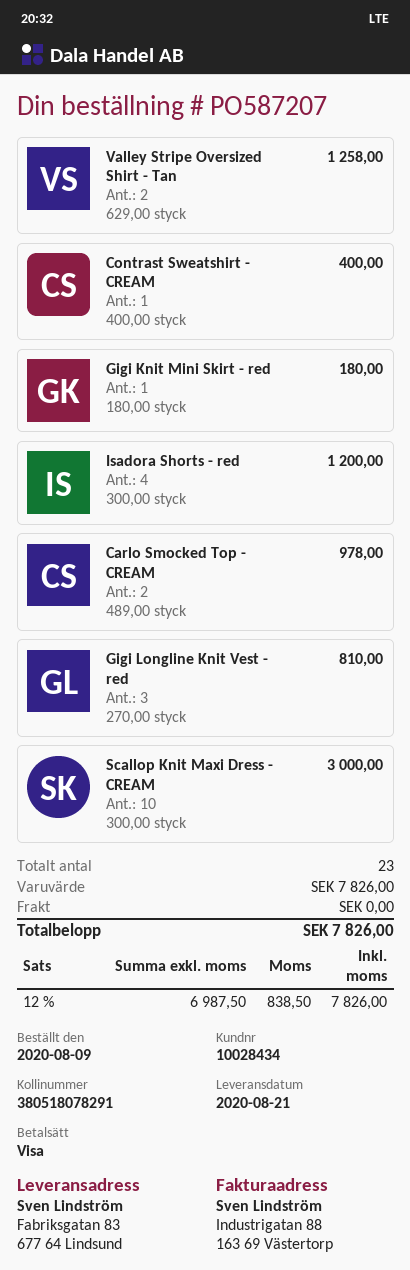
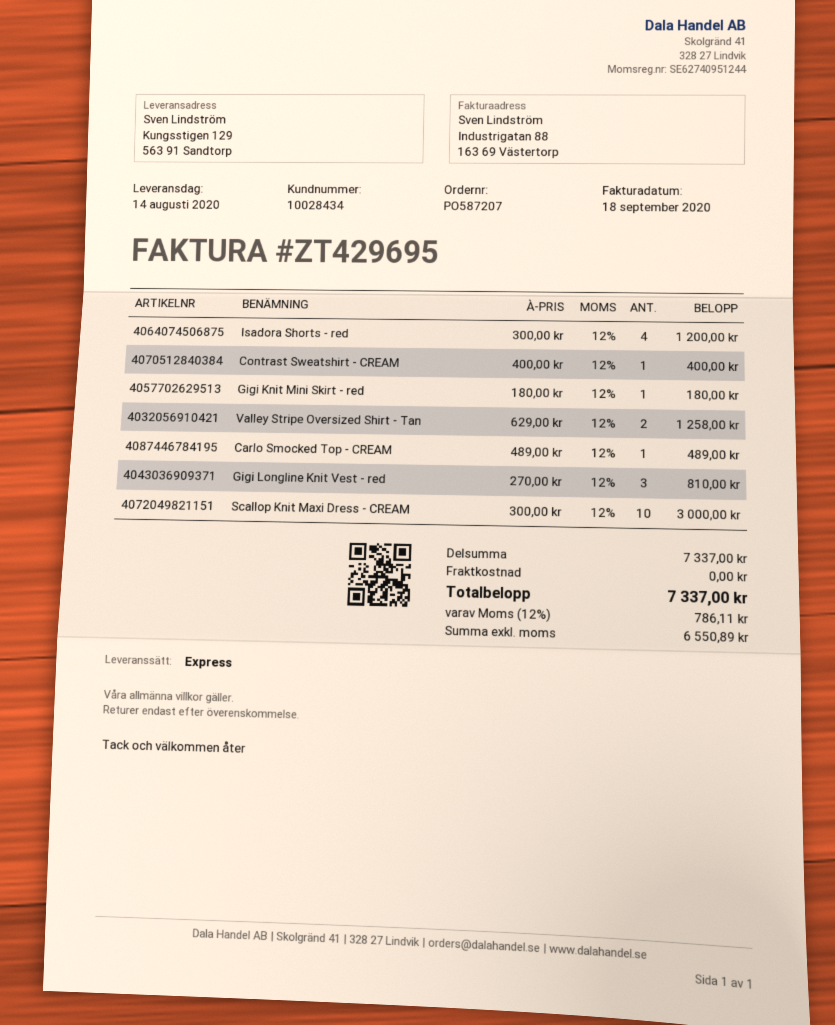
delivery date: 2020-08-21 -> 2020-08-14
ship to: Fabriksgatan 83, 677 64 Lindsund -> Kungsstigen 129, 563 91 Sandtorp
Carlo Smocked Top - CREAM: 2 x 489.00 = 978.00 -> 1 x 489.00 = 489.00
subtotal: 7826.00 -> 7337.00
net: 6987.50 -> 6550.89
tax: 12% = 838.50 -> 12% = 786.11
total: 7826.00 -> 7337.00

